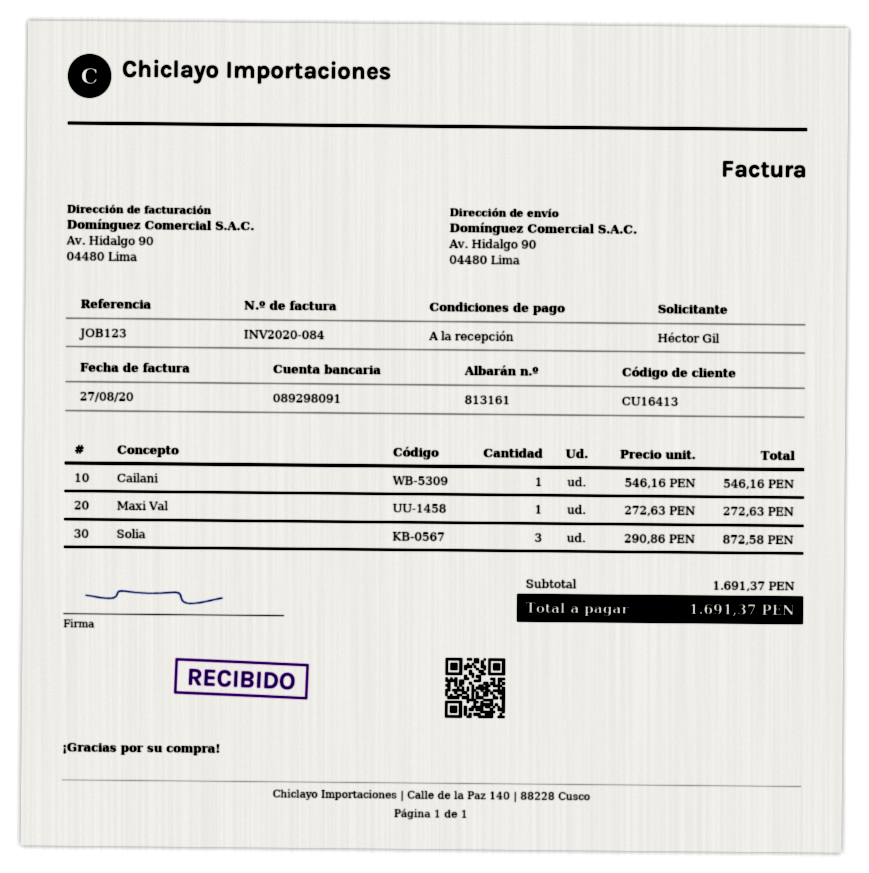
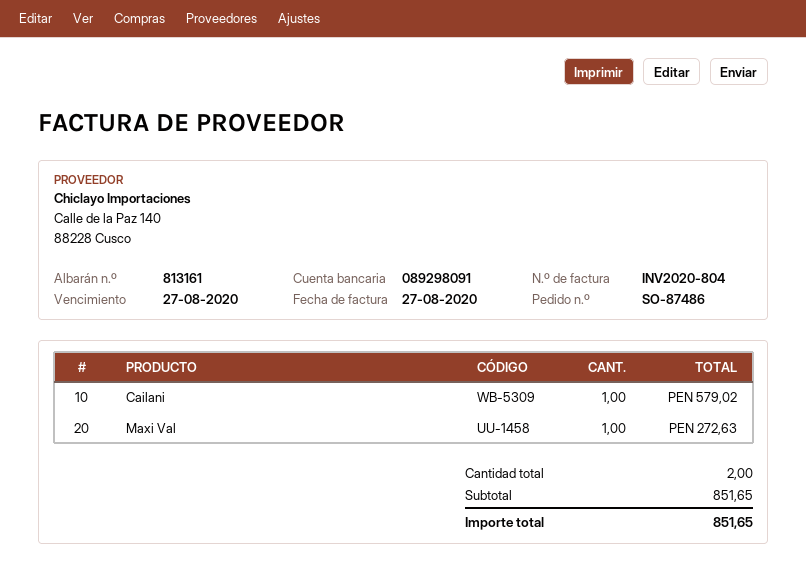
invoice number: INV2020-084 -> INV2020-804
Cailani: 1 for 546.16 -> 1 for 579.02
Solia: 3 for 872.58 -> none
subtotal: 1691.37 -> 851.65
total: 1691.37 -> 851.65

